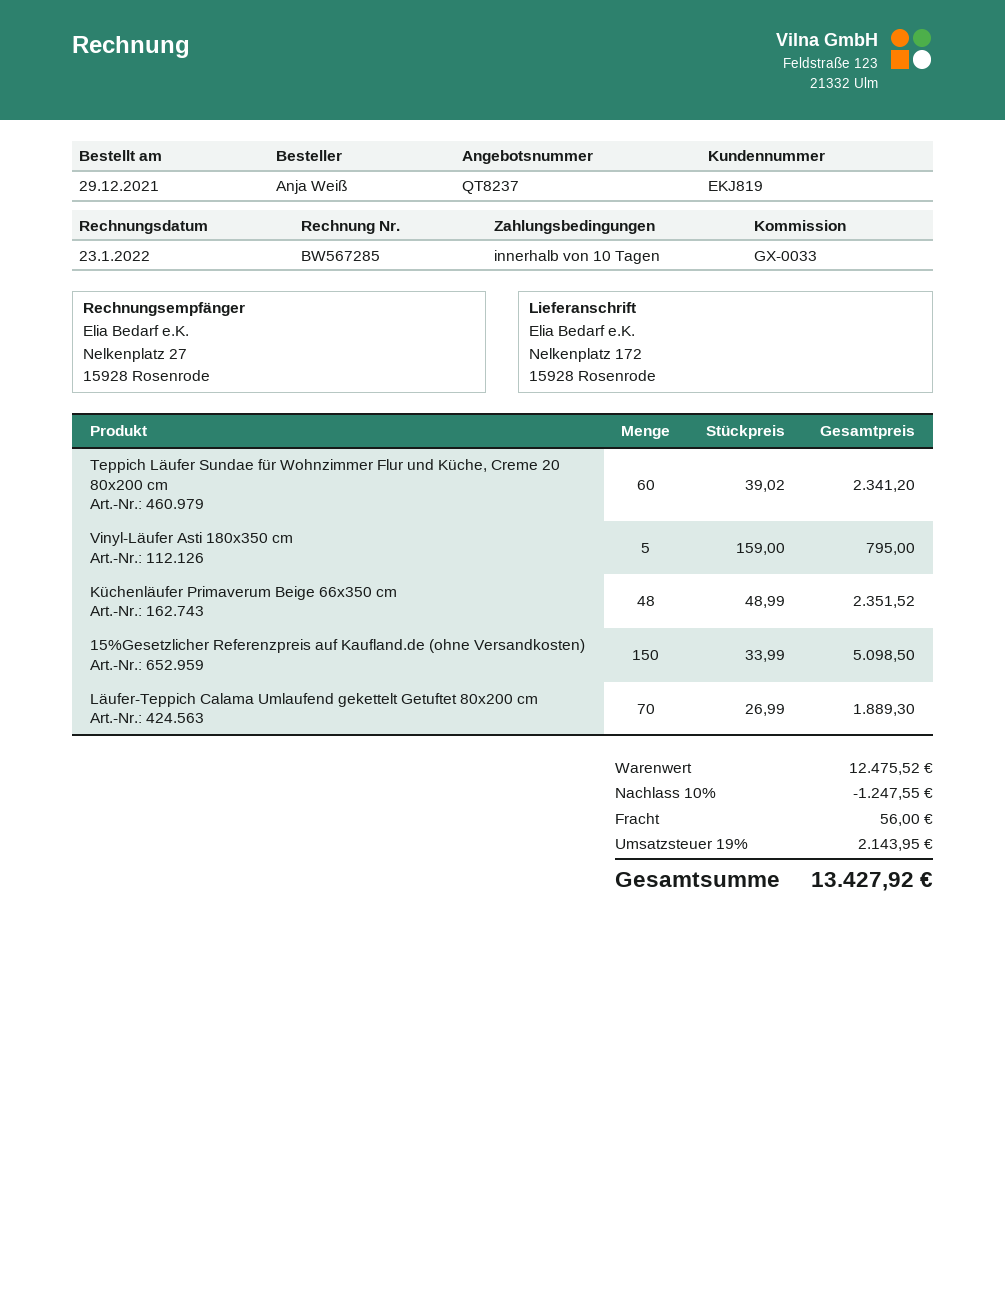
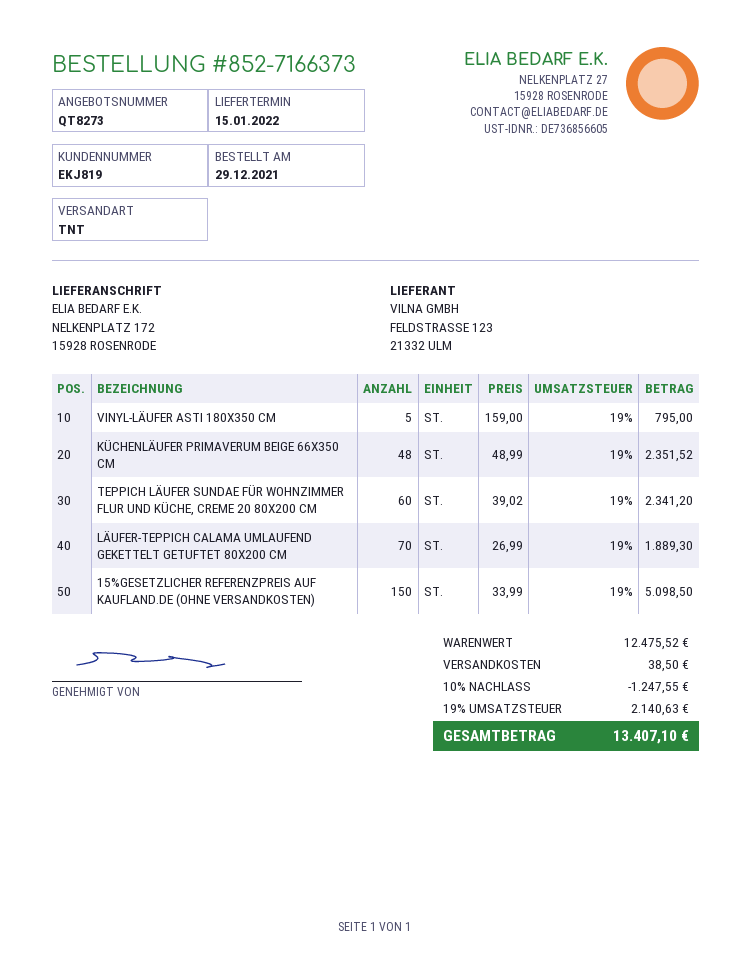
quote number: QT8237 -> QT8273
shipping: 56.00 -> 38.50
tax: 19% = 2143.95 -> 19% = 2140.63
total: 13427.92 -> 13407.10

